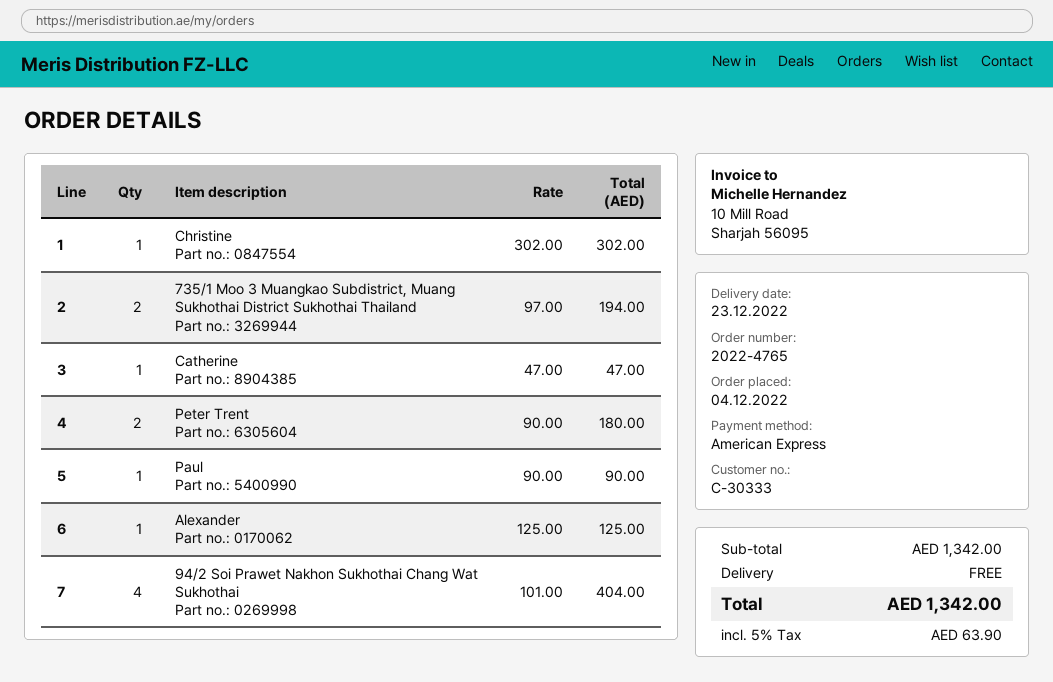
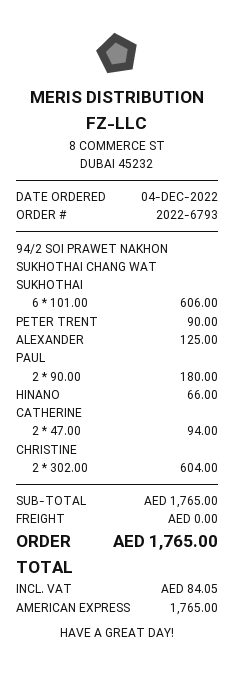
order number: 2022-4765 -> 2022-6793
Christine: 1 x 302.00 = 302.00 -> 2 x 302.00 = 604.00
735/1 Moo 3 Muangkao Subdistrict, Muang Sukhothai District Sukhothai Thailand: 2 x 97.00 = 194.00 -> none
Catherine: 1 x 47.00 = 47.00 -> 2 x 47.00 = 94.00
Peter Trent: 2 x 90.00 = 180.00 -> 1 x 90.00 = 90.00
Paul: 1 x 90.00 = 90.00 -> 2 x 90.00 = 180.00
94/2 Soi Prawet Nakhon Sukhothai Chang Wat Sukhothai: 4 x 101.00 = 404.00 -> 6 x 101.00 = 606.00
HINANO: none -> 1 x 66.00 = 66.00
subtotal: 1342.00 -> 1765.00
tax: 63.90 -> 84.05
total: 1342.00 -> 1765.00

